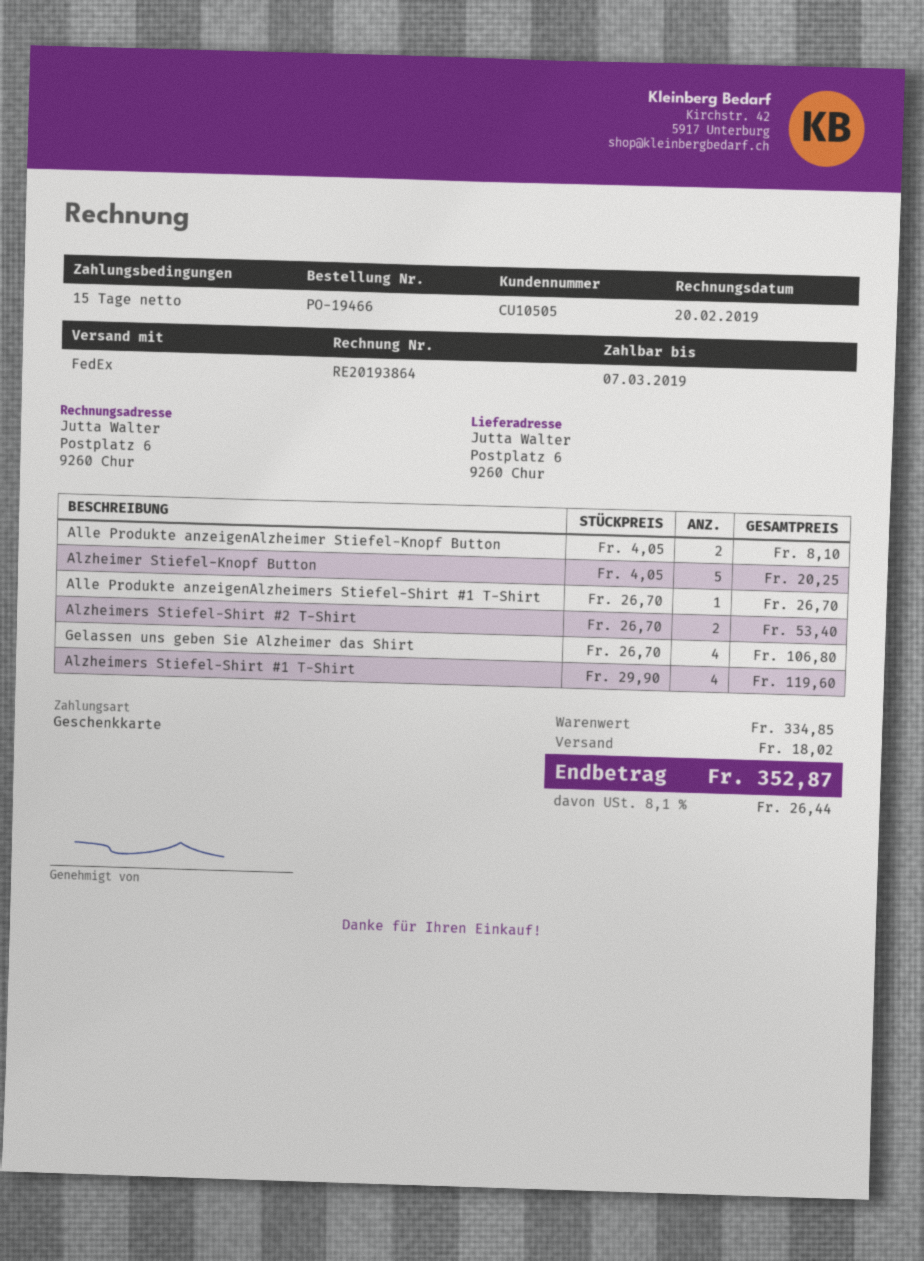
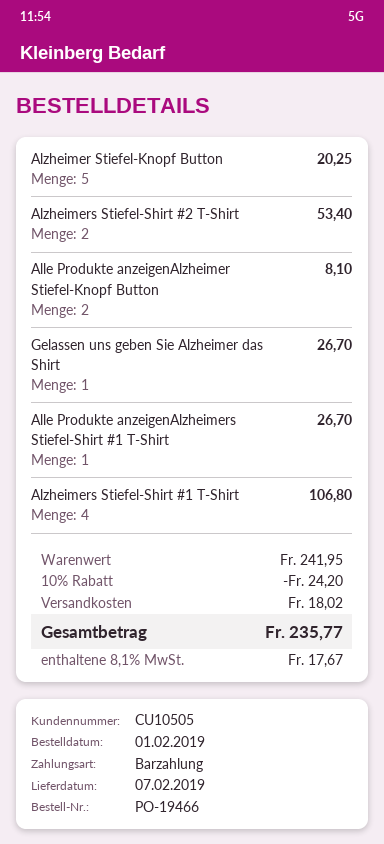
payment method: gift card -> cash
Gelassen uns geben Sie Alzheimer das Shirt: 4 for 106.80 -> 1 for 26.70
Alzheimers Stiefel-Shirt #1 T-Shirt: 4 for 119.60 -> 4 for 106.80
subtotal: 334.85 -> 241.95
discount: none -> 10% = 24.20
tax: 8.1% = 26.44 -> 8.1% = 17.67
total: 352.87 -> 235.77

